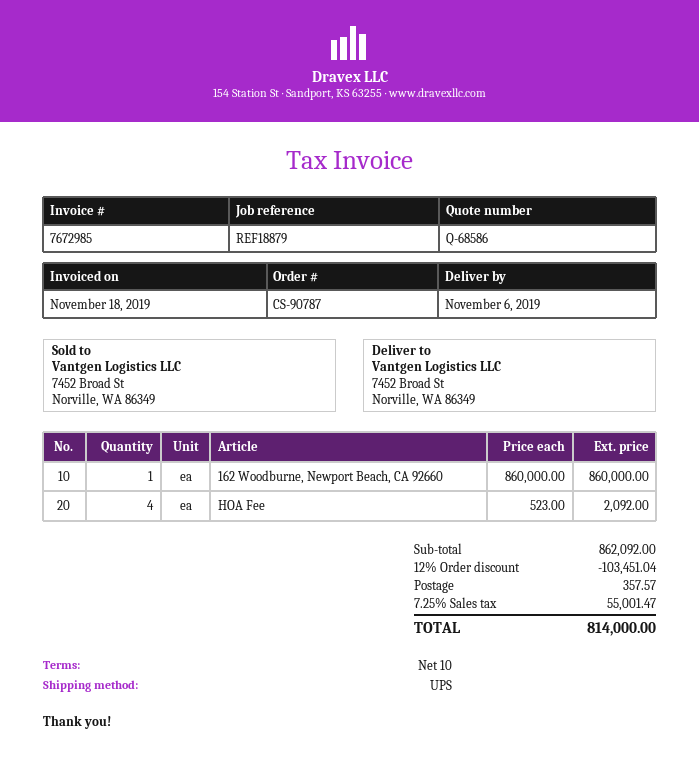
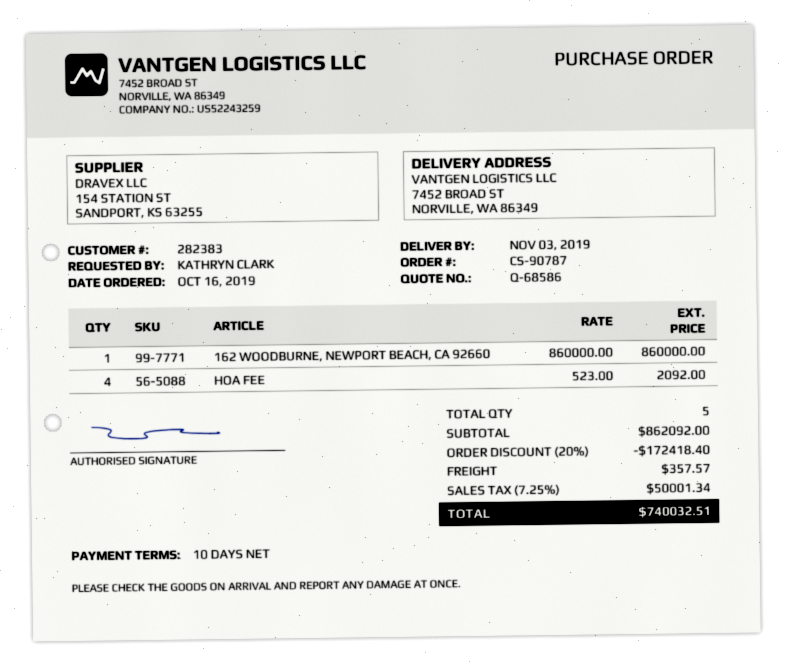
delivery date: 2019-11-06 -> 2019-11-03
discount: 12% = 103451.04 -> 20% = 172418.40
tax: 7.25% = 55001.47 -> 7.25% = 50001.34
total: 814000.00 -> 740032.51

